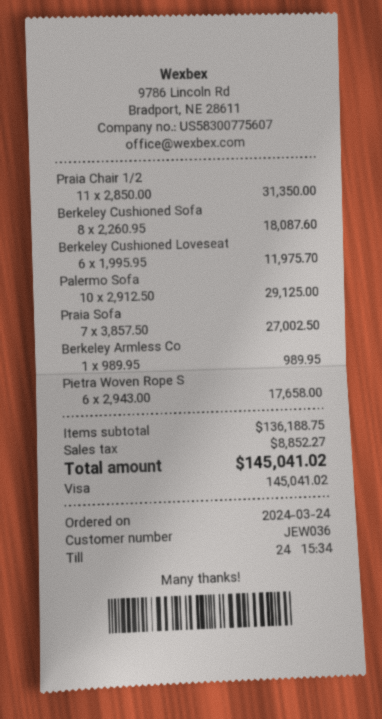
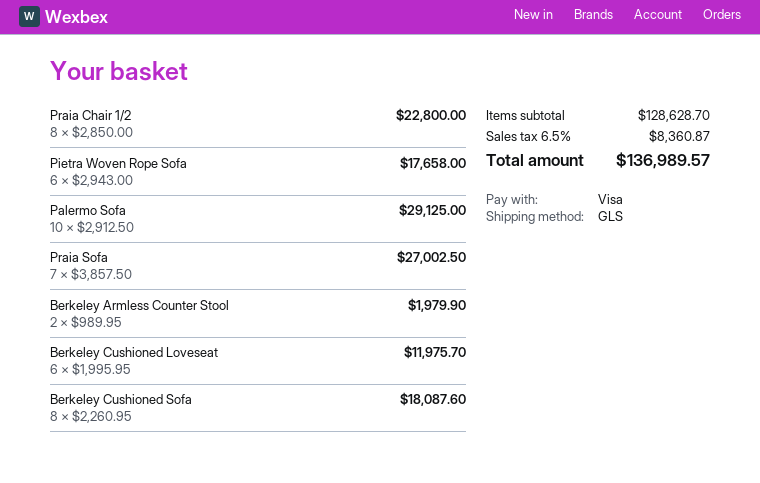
Praia Chair 1/2: 11 x 2850.00 = 31350.00 -> 8 x 2850.00 = 22800.00
Berkeley Armless Co: 1 x 989.95 = 989.95 -> 2 x 989.95 = 1979.90
subtotal: 136188.75 -> 128628.70
tax: 8852.27 -> 8360.87
total: 145041.02 -> 136989.57

